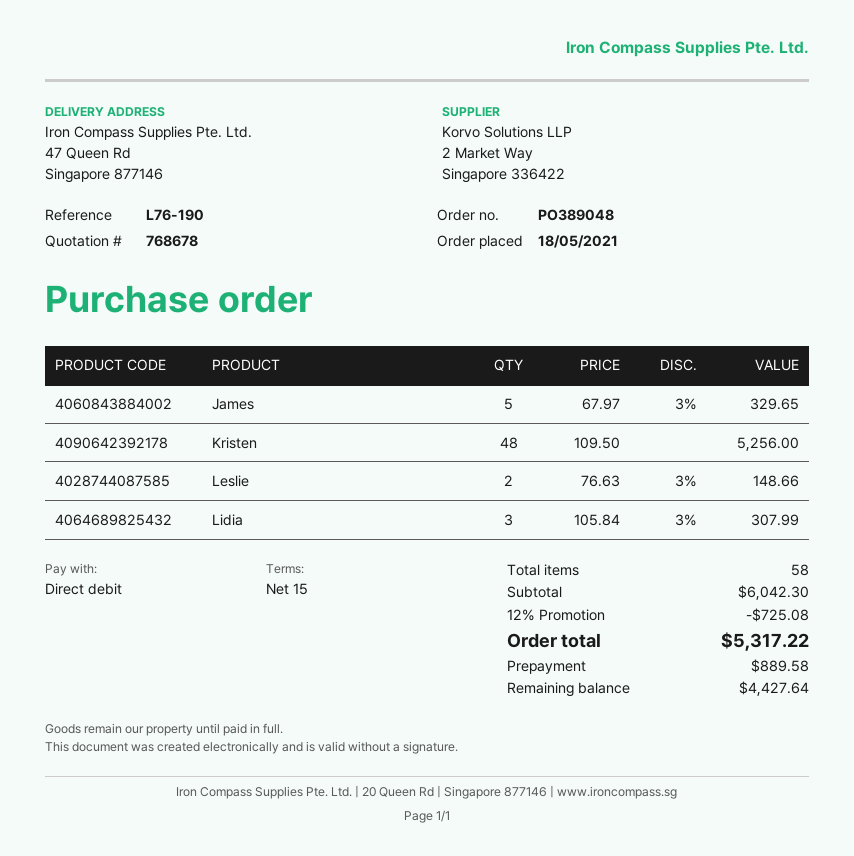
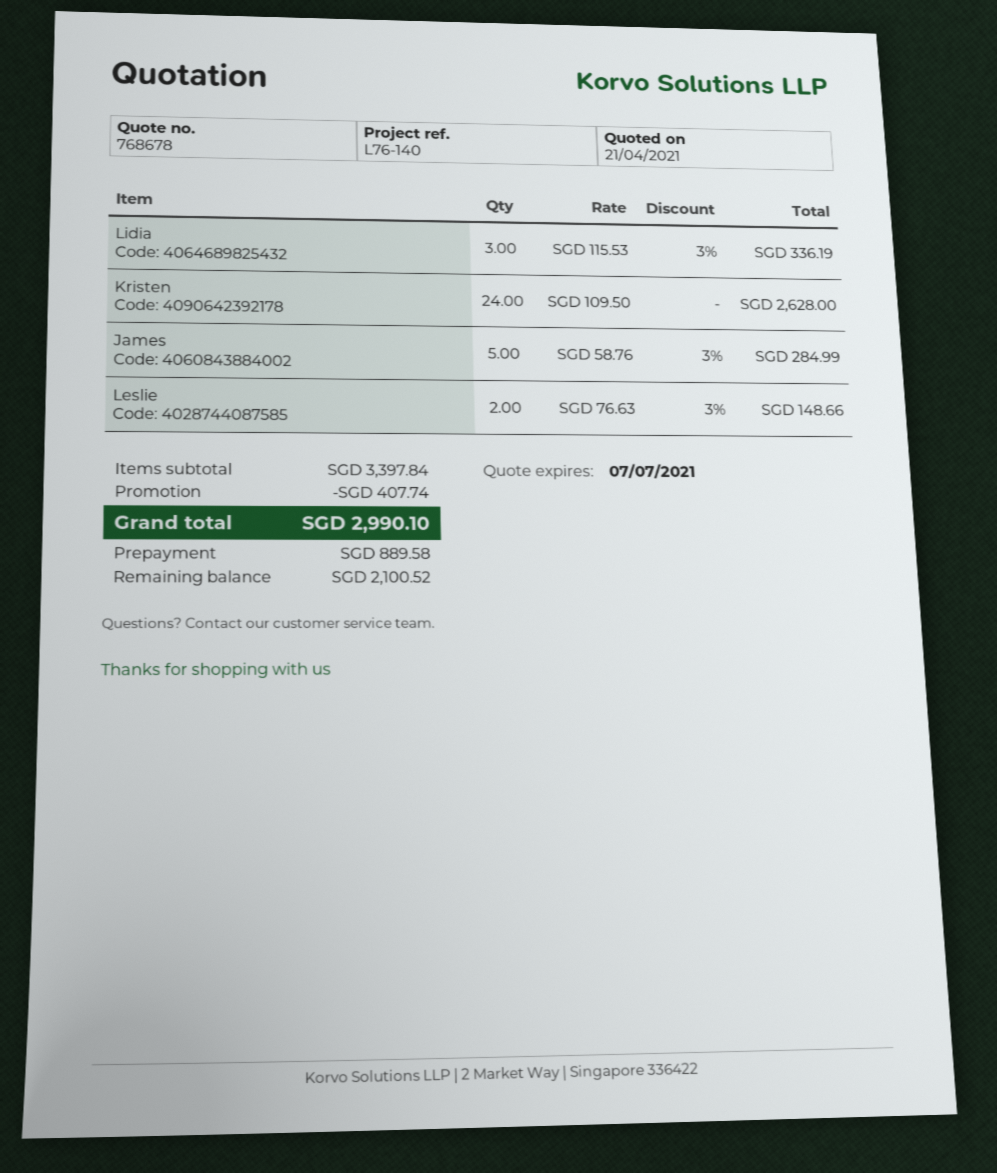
reference: L76-190 -> L76-140
James: 5 x 67.97 - 3% = 329.65 -> 5 x 58.76 - 3% = 284.99
Kristen: 48 x 109.50 = 5256.00 -> 24 x 109.50 = 2628.00
Lidia: 3 x 105.84 - 3% = 307.99 -> 3 x 115.53 - 3% = 336.19
subtotal: 6042.30 -> 3397.84
discount: 725.08 -> 407.74
total: 5317.22 -> 2990.10
balance: 4427.64 -> 2100.52

